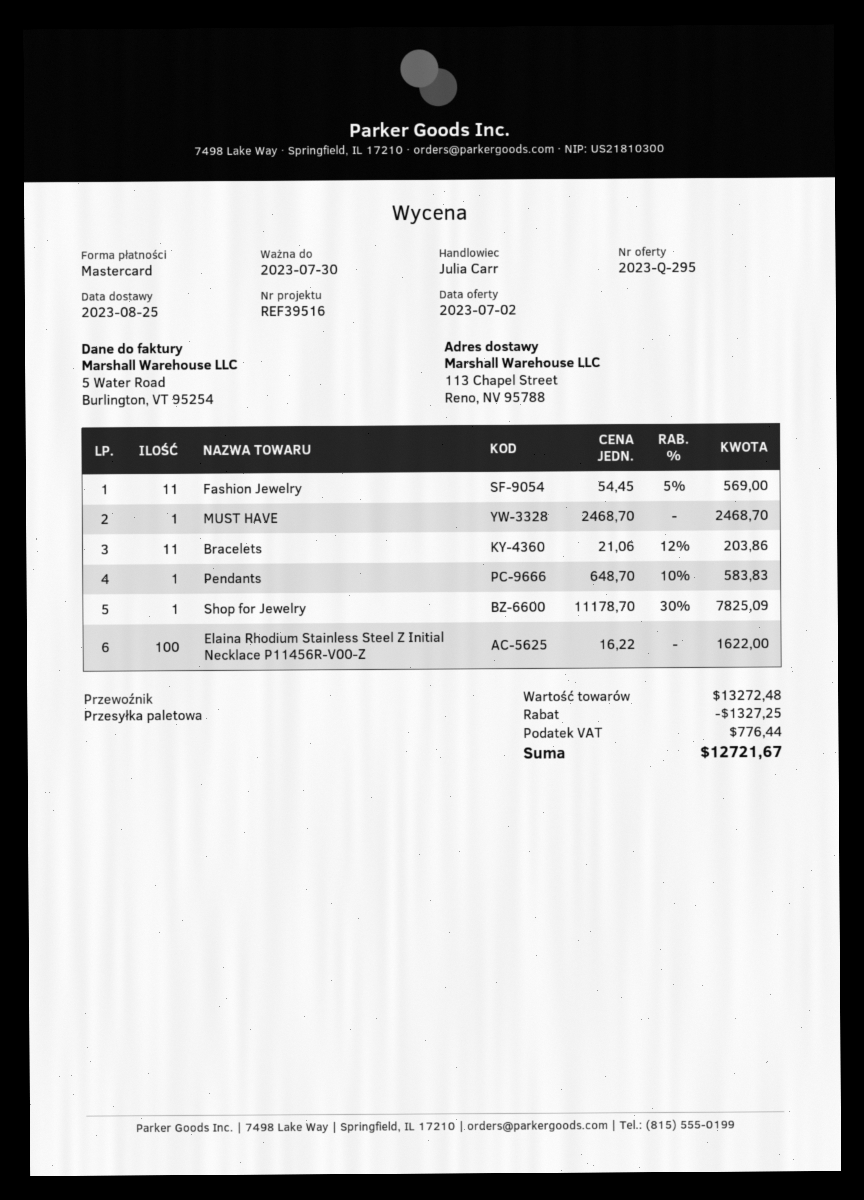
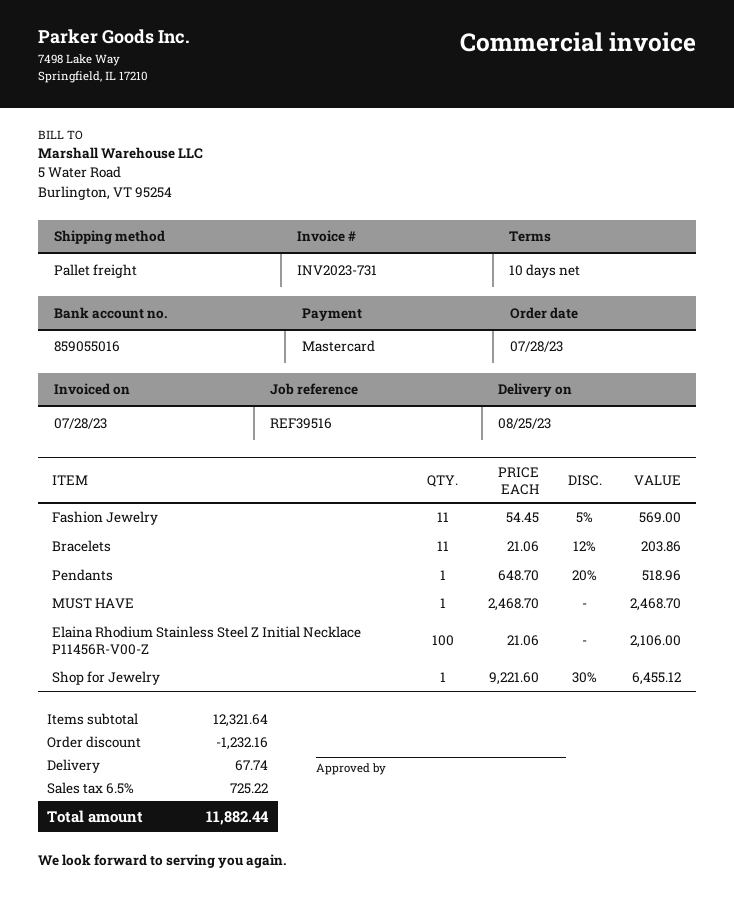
Pendants: 1 x 648.70 - 10% = 583.83 -> 1 x 648.70 - 20% = 518.96
Shop for Jewelry: 1 x 11178.70 - 30% = 7825.09 -> 1 x 9221.60 - 30% = 6455.12
Elaina Rhodium Stainless Steel Z Initial Necklace P11456R-V00-Z: 100 x 16.22 = 1622.00 -> 100 x 21.06 = 2106.00
subtotal: 13272.48 -> 12321.64
discount: 1327.25 -> 1232.16
shipping: none -> 67.74
tax: 776.44 -> 725.22
total: 12721.67 -> 11882.44

